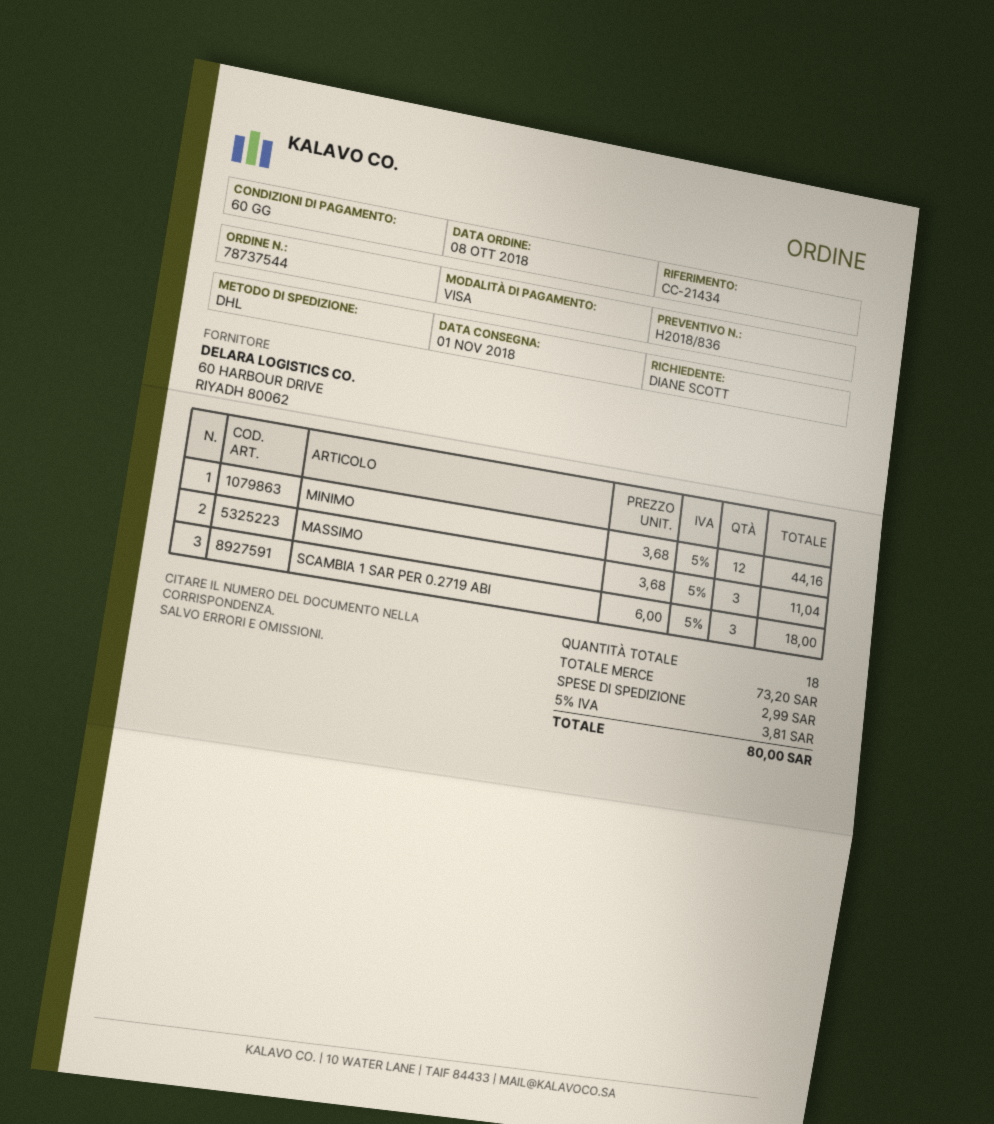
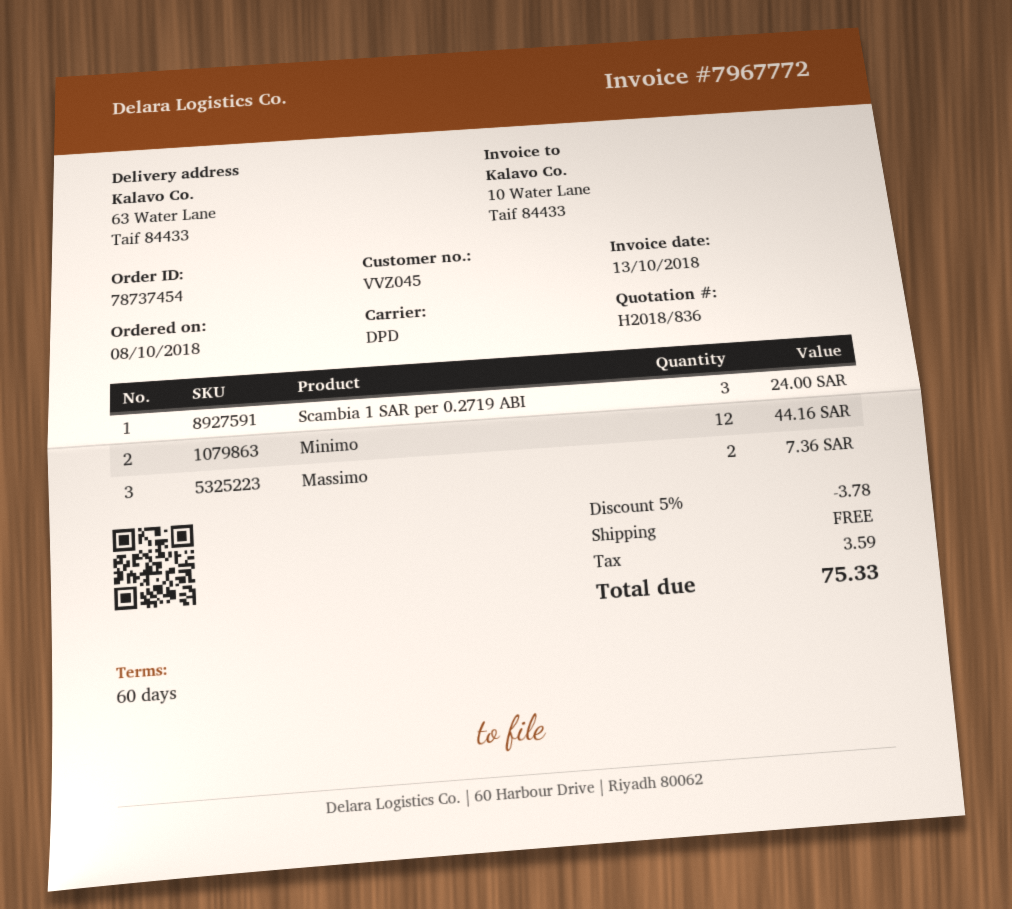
order number: 78737544 -> 78737454
shipping method: DHL -> DPD
MASSIMO: 3 for 11.04 -> 2 for 7.36
SCAMBIA 1 SAR PER 0.2719 ABI: 3 for 18.00 -> 3 for 24.00
discount: none -> 5% = 3.78
shipping: 2.99 -> 0.00
tax: 3.81 -> 3.59
total: 80.00 -> 75.33

